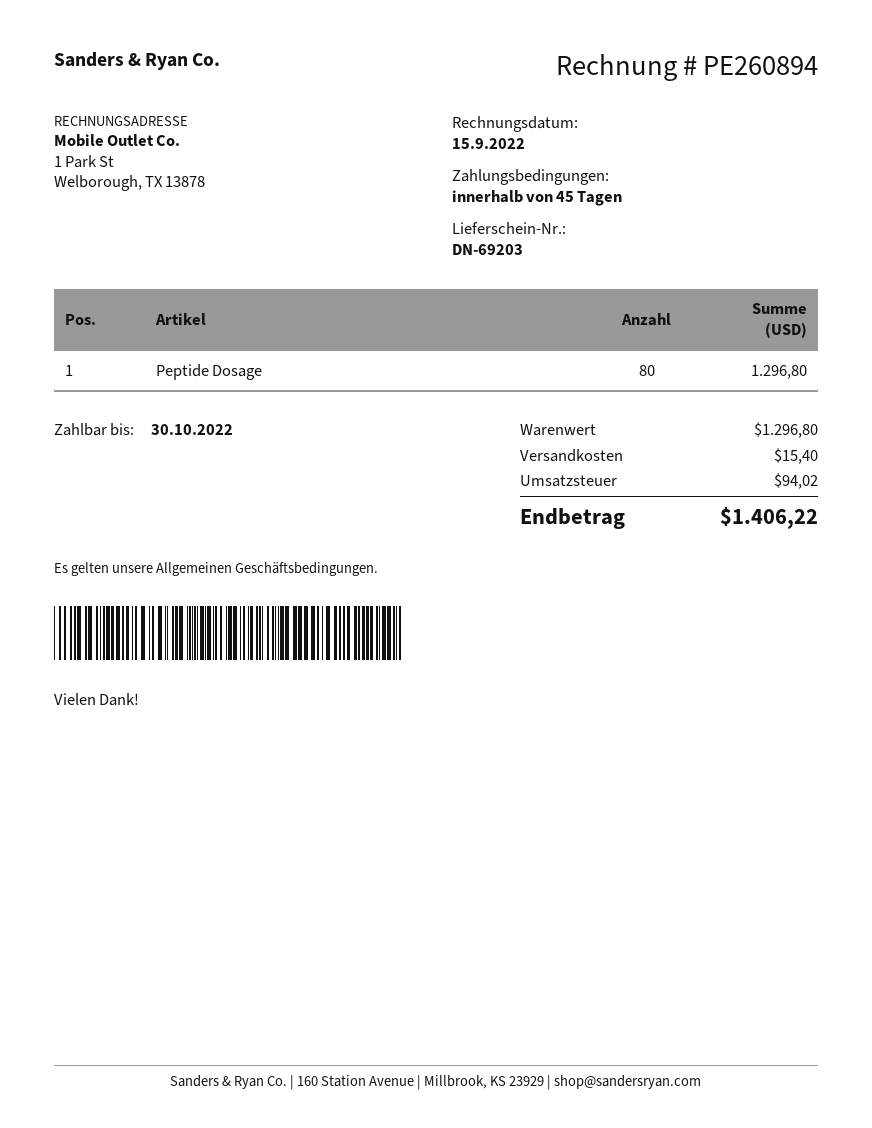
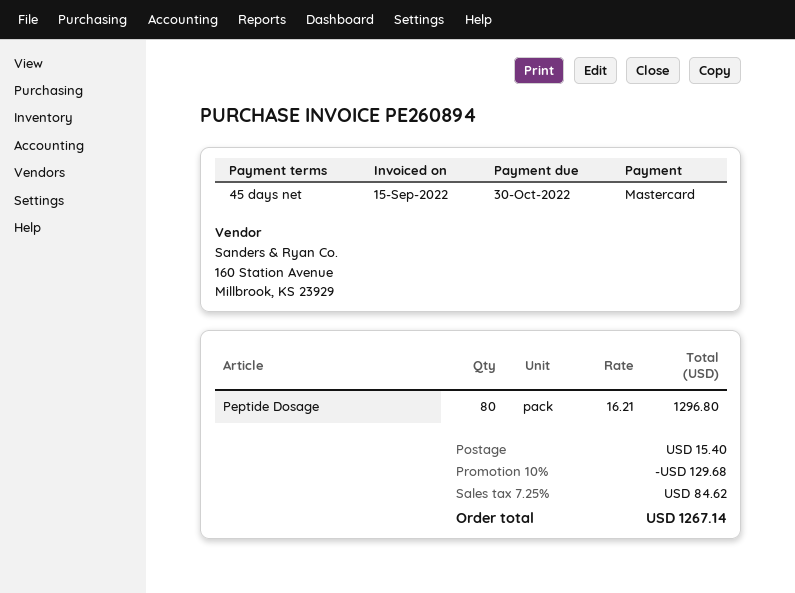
discount: none -> 10% = 129.68
tax: 94.02 -> 84.62
total: 1406.22 -> 1267.14

